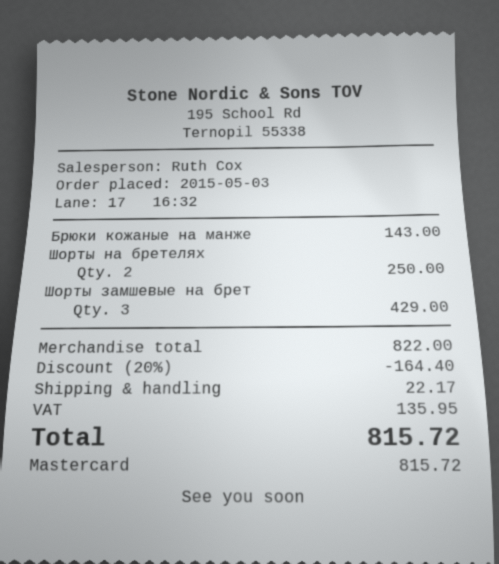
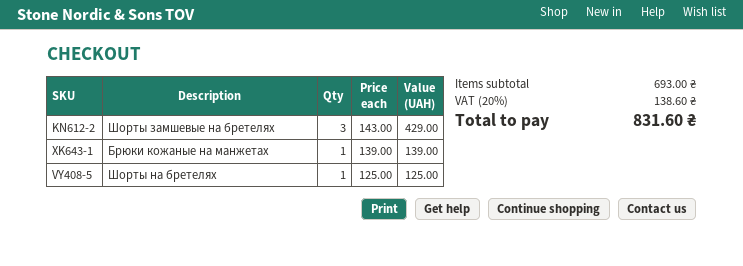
Брюки кожаные на манже: 1 for 143.00 -> 1 for 139.00
Шорты на бретелях: 2 for 250.00 -> 1 for 125.00
subtotal: 822.00 -> 693.00
discount: 20% = 164.40 -> none
shipping: 22.17 -> none
tax: 135.95 -> 138.60
total: 815.72 -> 831.60

